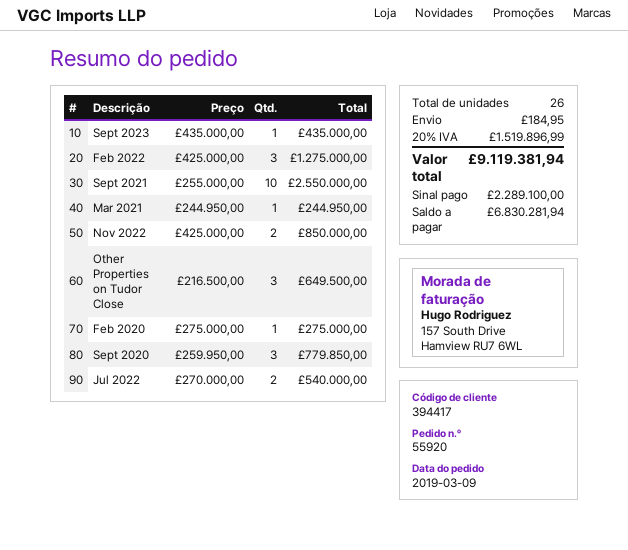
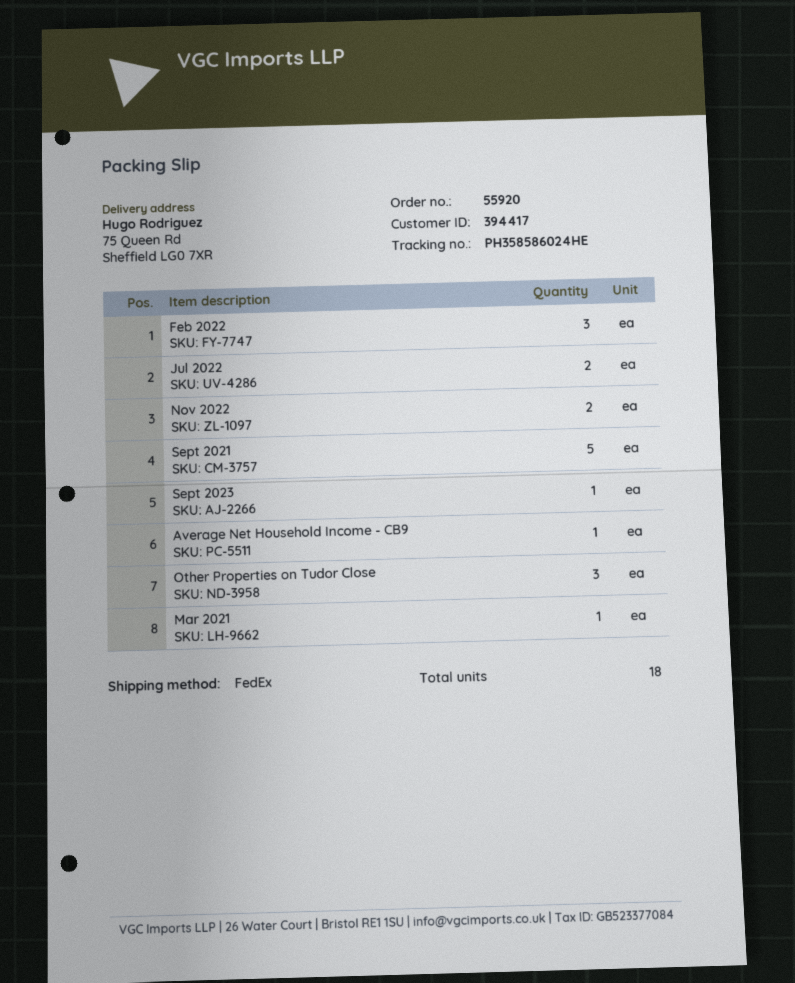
Sept 2021: 10 -> 5
Feb 2020: 1 -> none
Sept 2020: 3 -> none
Average Net Household Income - CB9: none -> 1
total quantity: 26 -> 18

